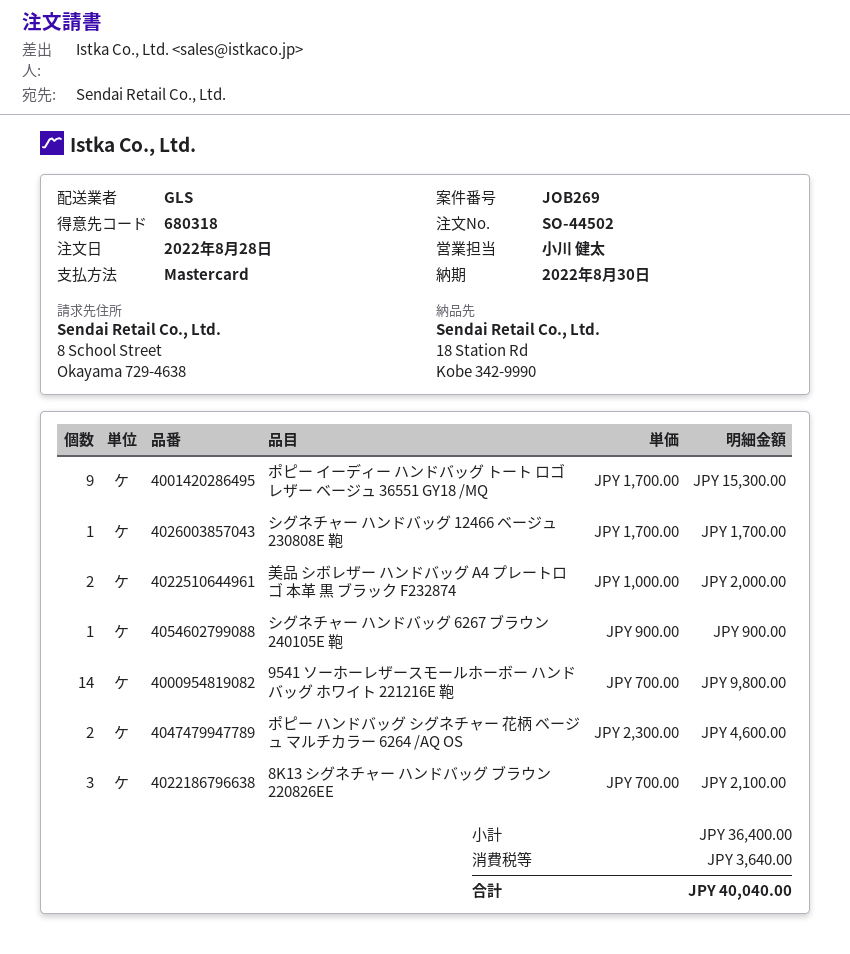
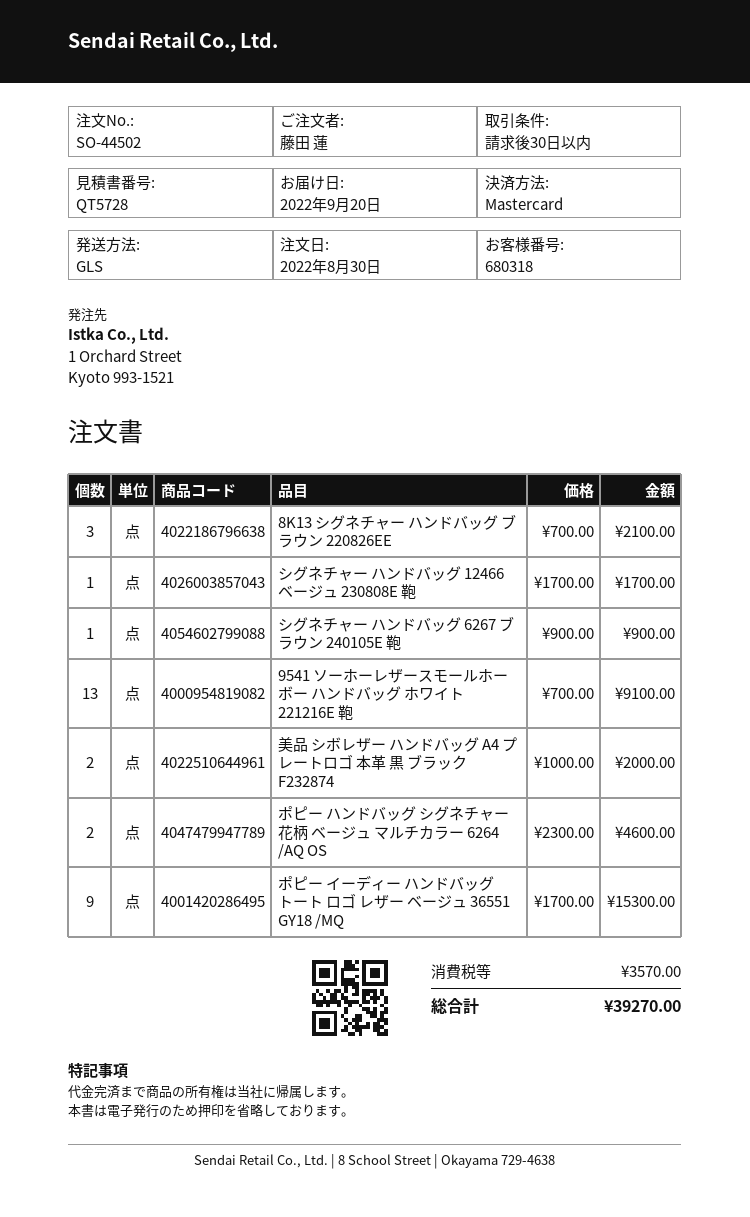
order date: 2022-08-28 -> 2022-08-30
delivery date: 2022-08-30 -> 2022-09-20
9541 ソーホーレザースモールホーボー ハンドバッグ ホワイト 221216E 鞄: 14 x 700.00 = 9800.00 -> 13 x 700.00 = 9100.00
tax: 3640.00 -> 3570.00
total: 40040.00 -> 39270.00

